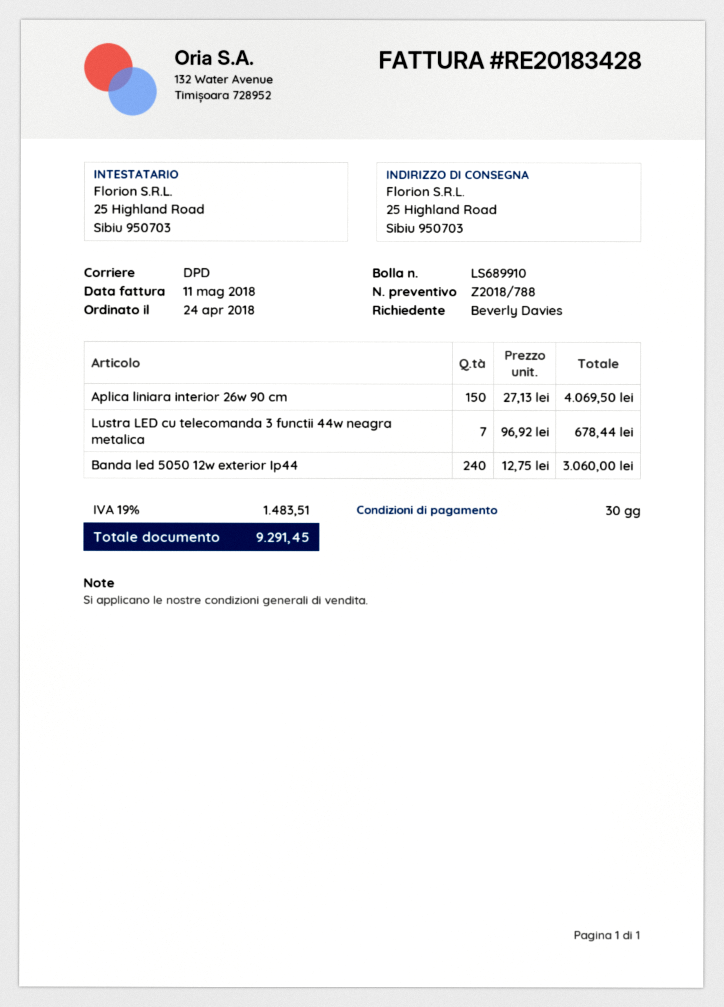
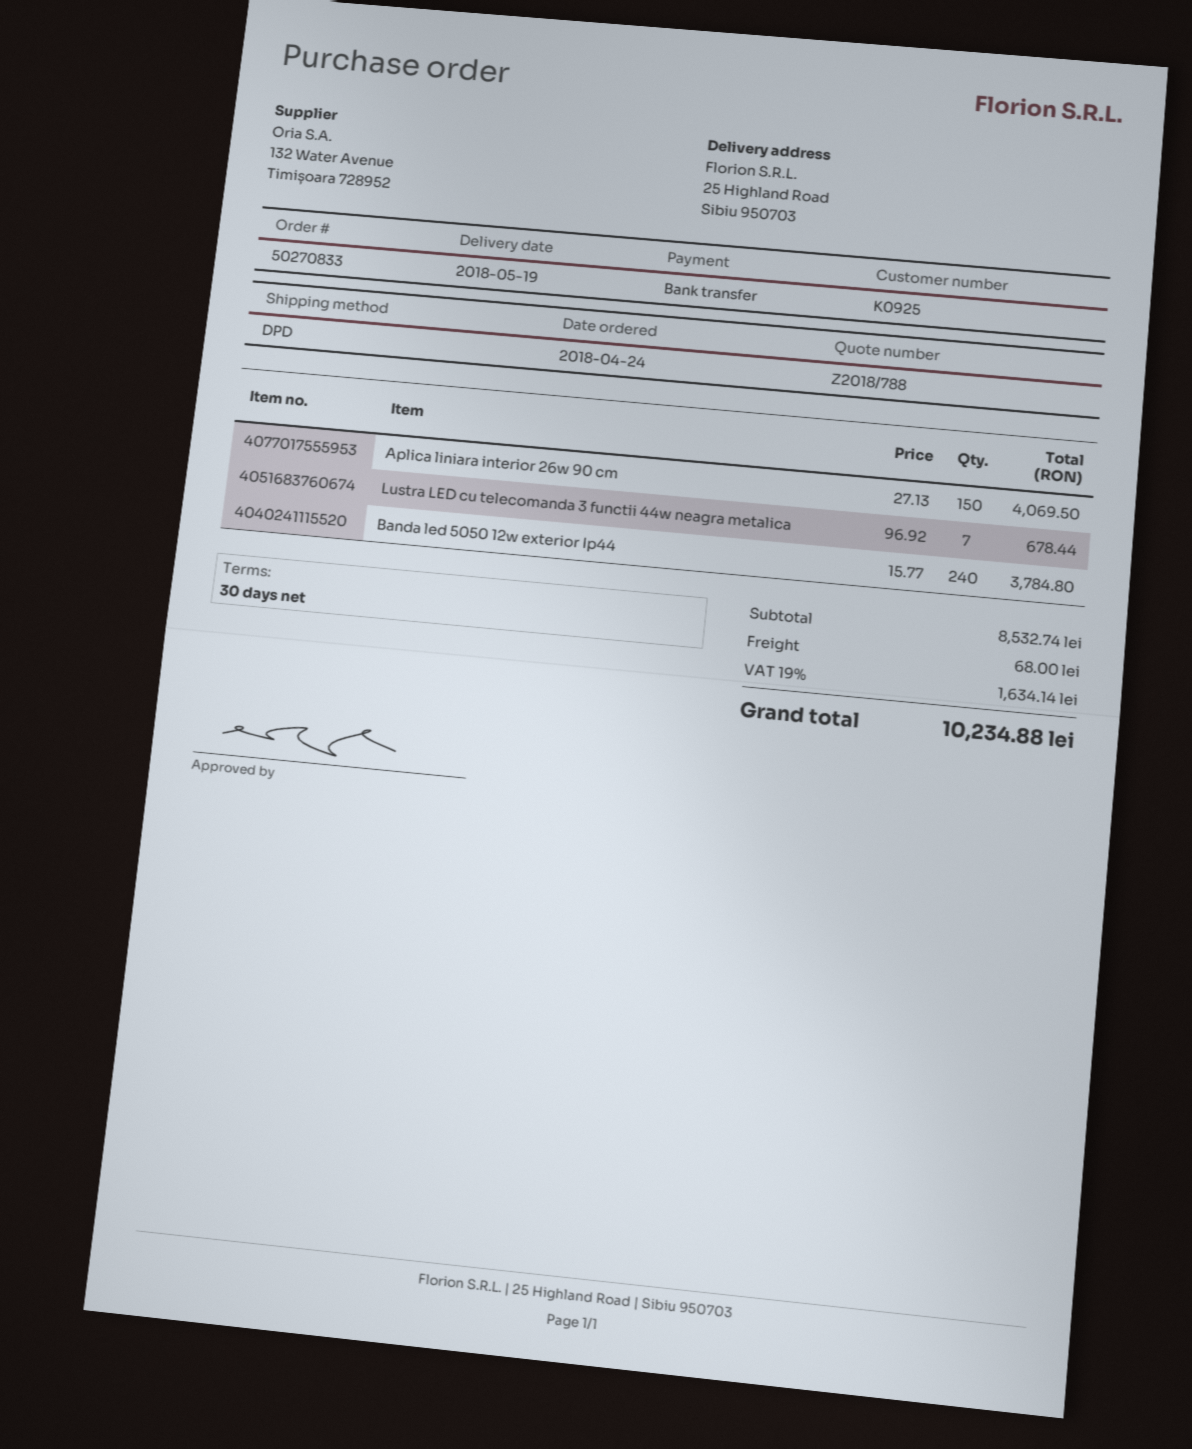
Banda led 5050 12w exterior Ip44: 240 x 12.75 = 3060.00 -> 240 x 15.77 = 3784.80
shipping: none -> 68.00
tax: 19% = 1483.51 -> 19% = 1634.14
total: 9291.45 -> 10234.88

